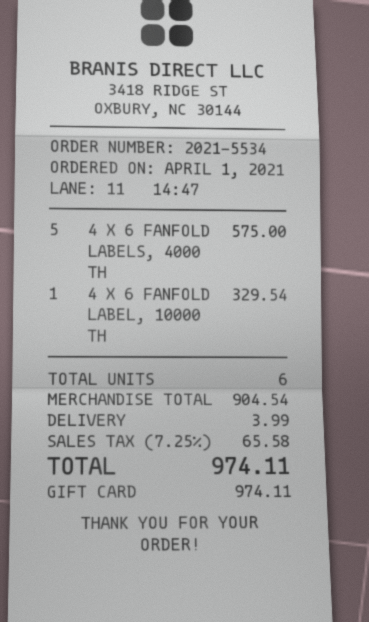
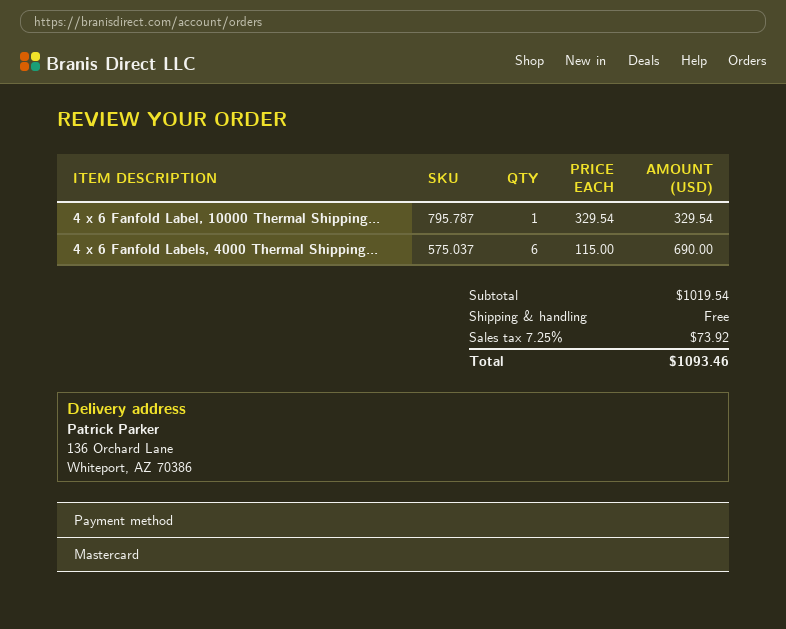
payment method: gift card -> Mastercard
4 X 6 FANFOLD LABELS, 4000 TH: 5 for 575.00 -> 6 for 690.00
subtotal: 904.54 -> 1019.54
shipping: 3.99 -> 0.00
tax: 7.25% = 65.58 -> 7.25% = 73.92
total: 974.11 -> 1093.46

